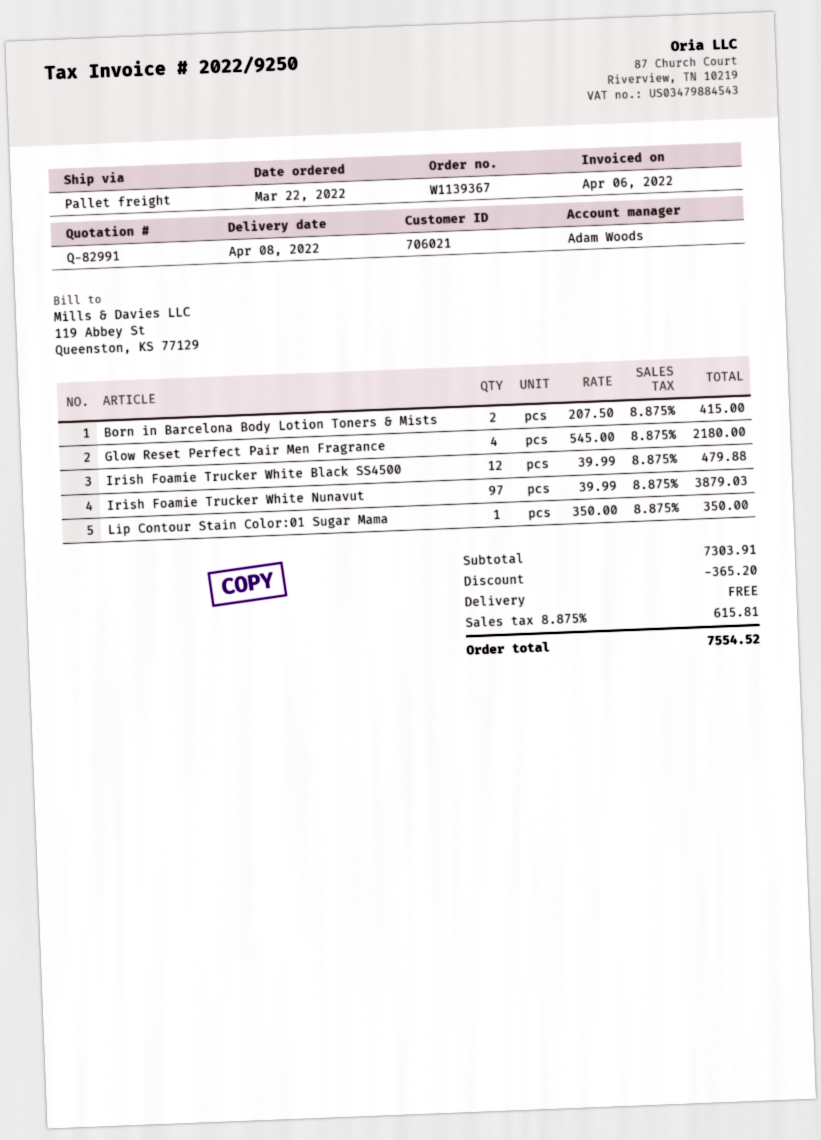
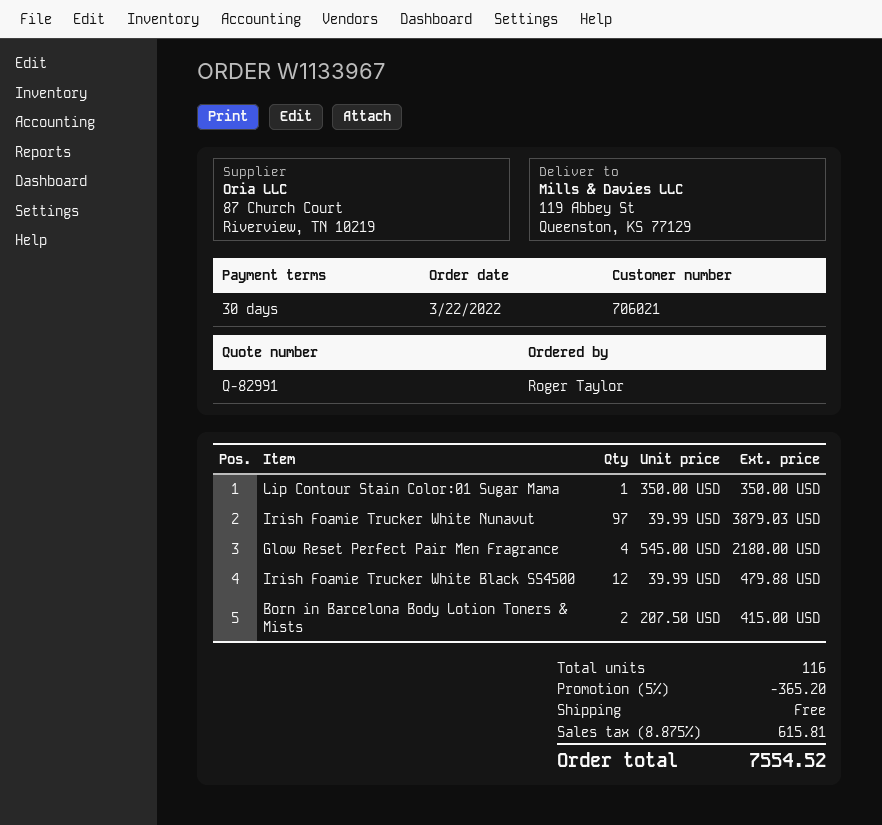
order number: W1139367 -> W1133967

